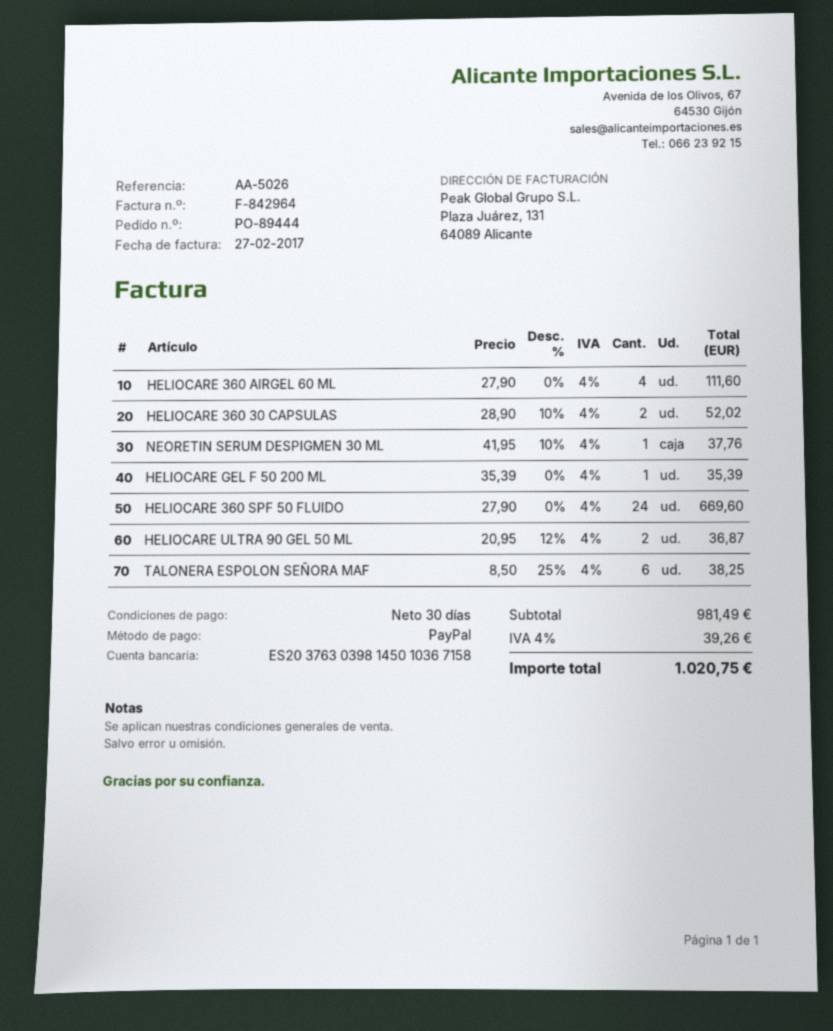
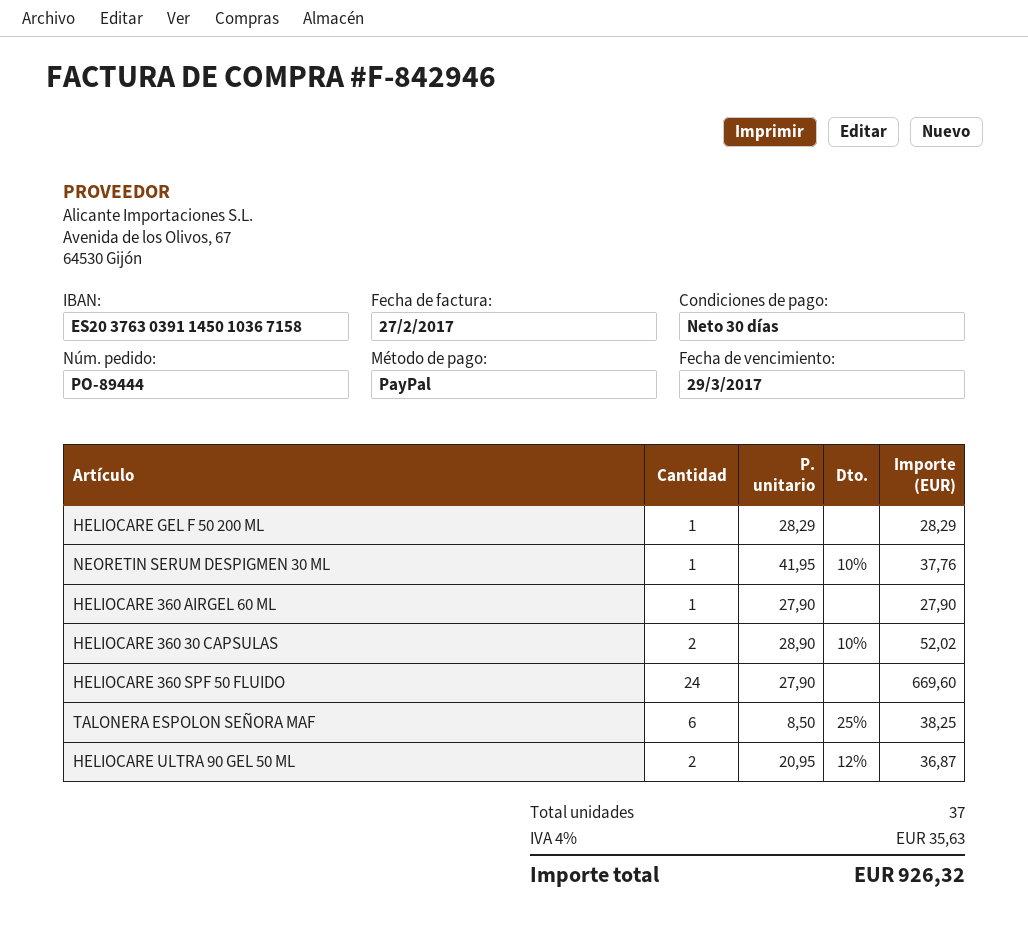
invoice number: F-842964 -> F-842946
bank account: ES2037630398145010367158 -> ES2037630391145010367158
HELIOCARE 360 AIRGEL 60 ML: 4 x 27.90 = 111.60 -> 1 x 27.90 = 27.90
HELIOCARE GEL F 50 200 ML: 1 x 35.39 = 35.39 -> 1 x 28.29 = 28.29
tax: 4% = 39.26 -> 4% = 35.63
total: 1020.75 -> 926.32

